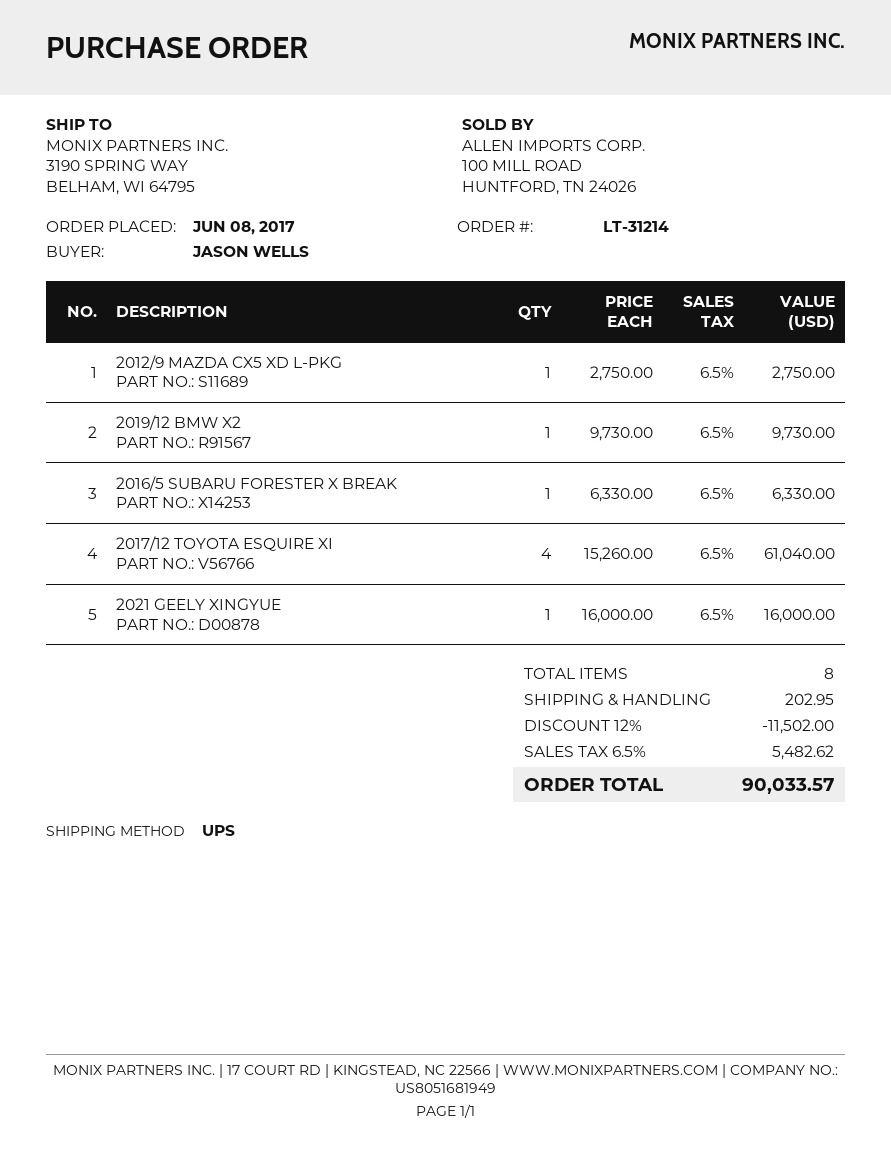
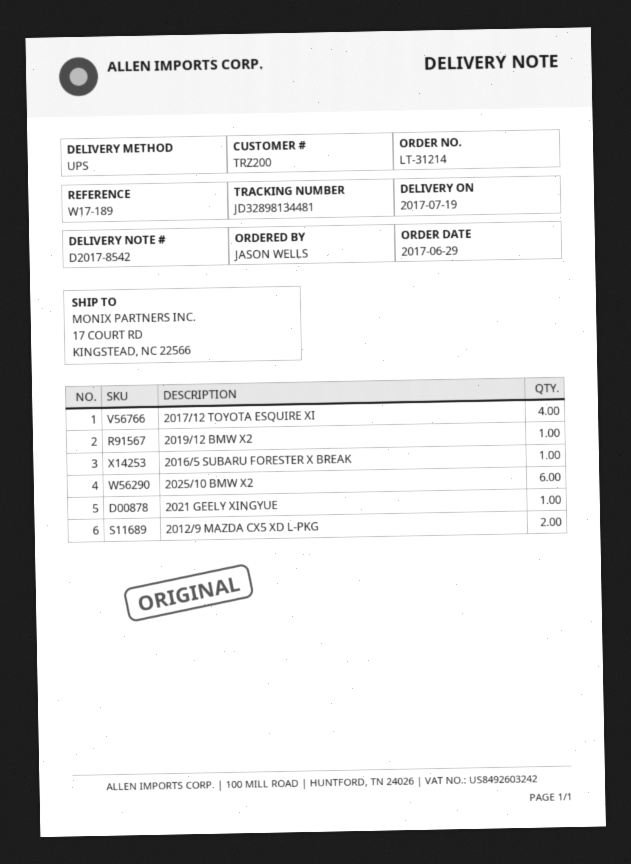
order date: 2017-06-08 -> 2017-06-29
ship to: 3190 SPRING WAY, BELHAM, WI 64795 -> 17 COURT RD, KINGSTEAD, NC 22566
2012/9 MAZDA CX5 XD L-PKG: 1 -> 2
2025/10 BMW X2: none -> 6

